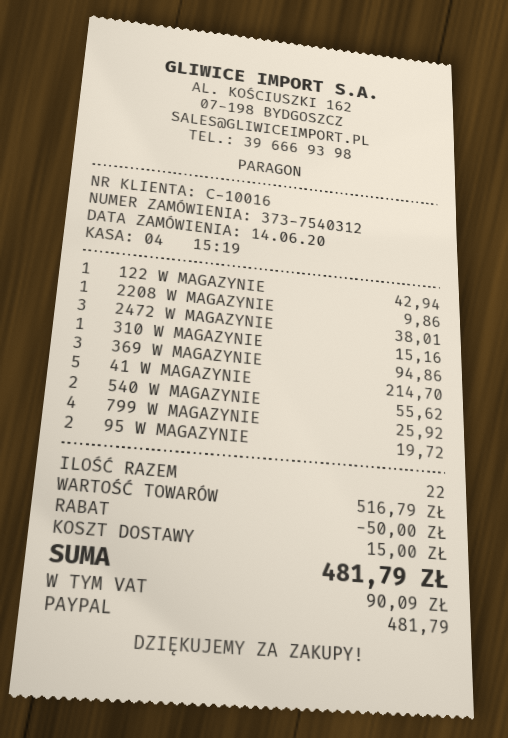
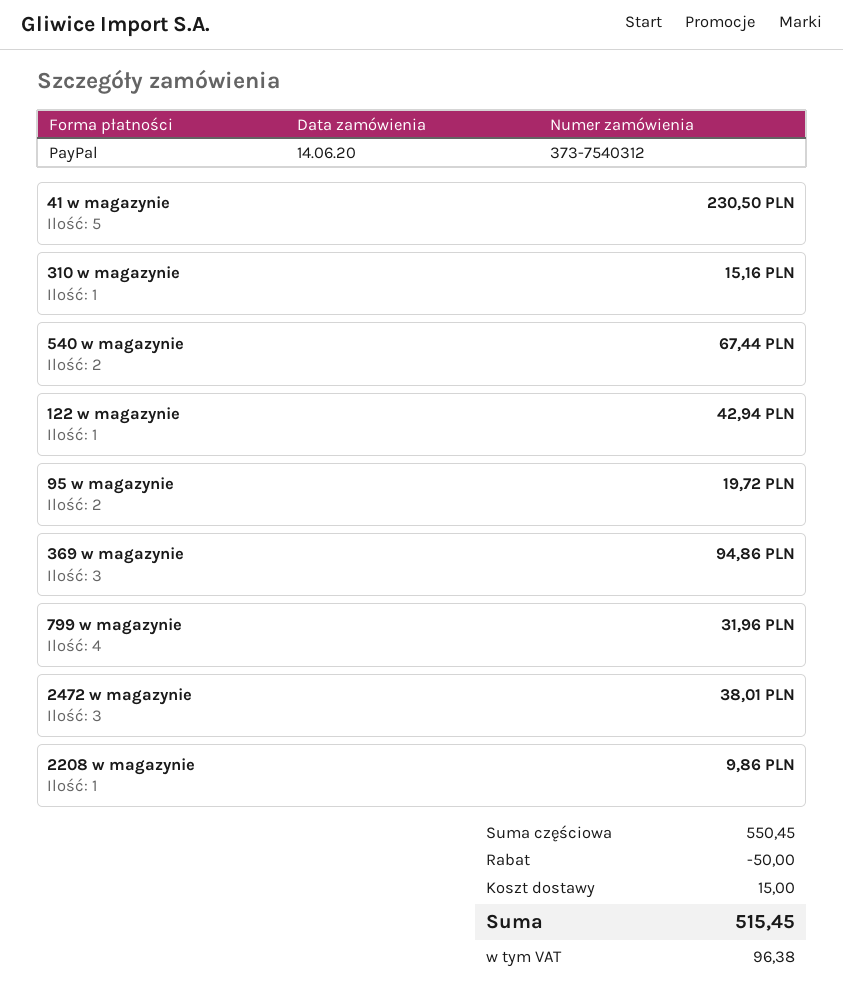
41 W MAGAZYNIE: 5 for 214.70 -> 5 for 230.50
540 W MAGAZYNIE: 2 for 55.62 -> 2 for 67.44
799 W MAGAZYNIE: 4 for 25.92 -> 4 for 31.96
subtotal: 516.79 -> 550.45
tax: 90.09 -> 96.38
total: 481.79 -> 515.45

